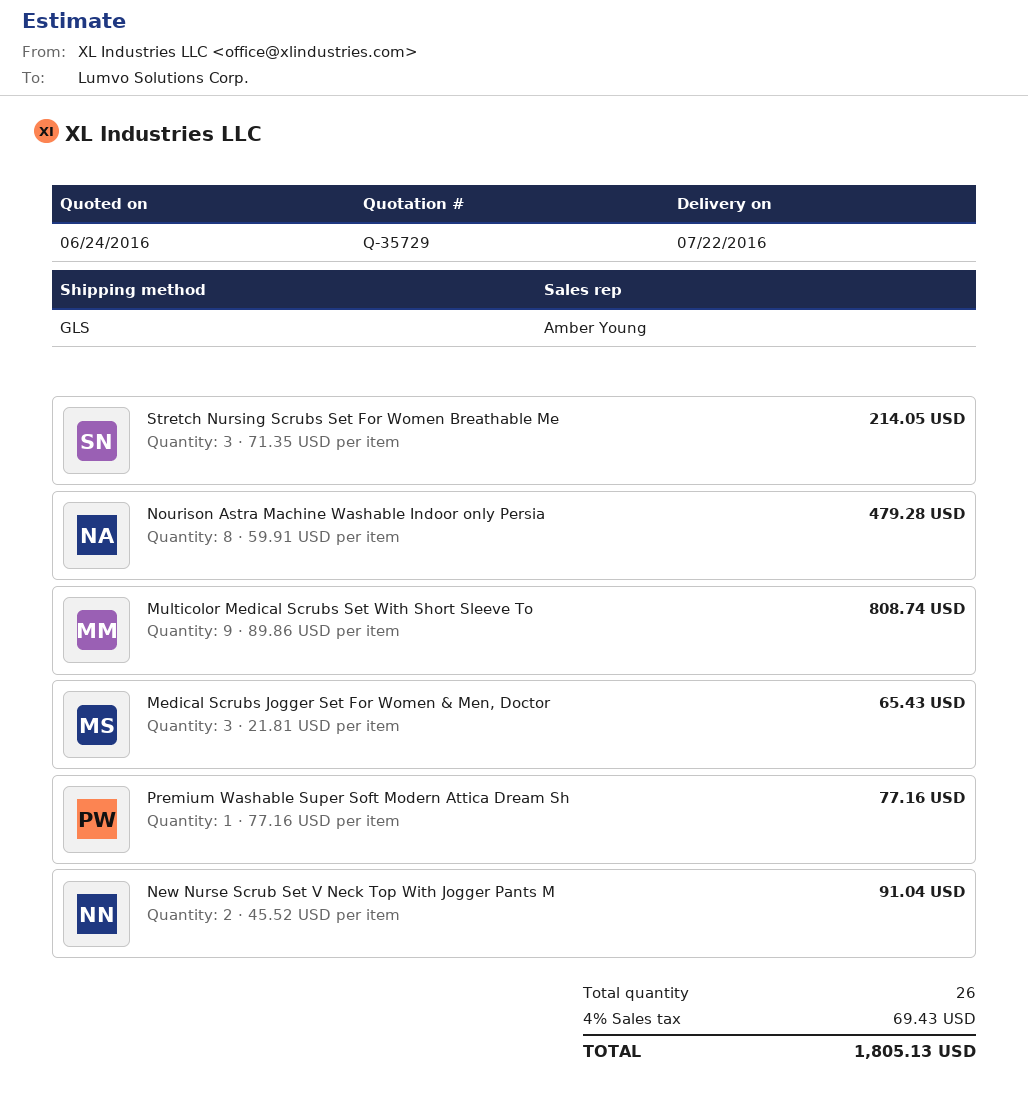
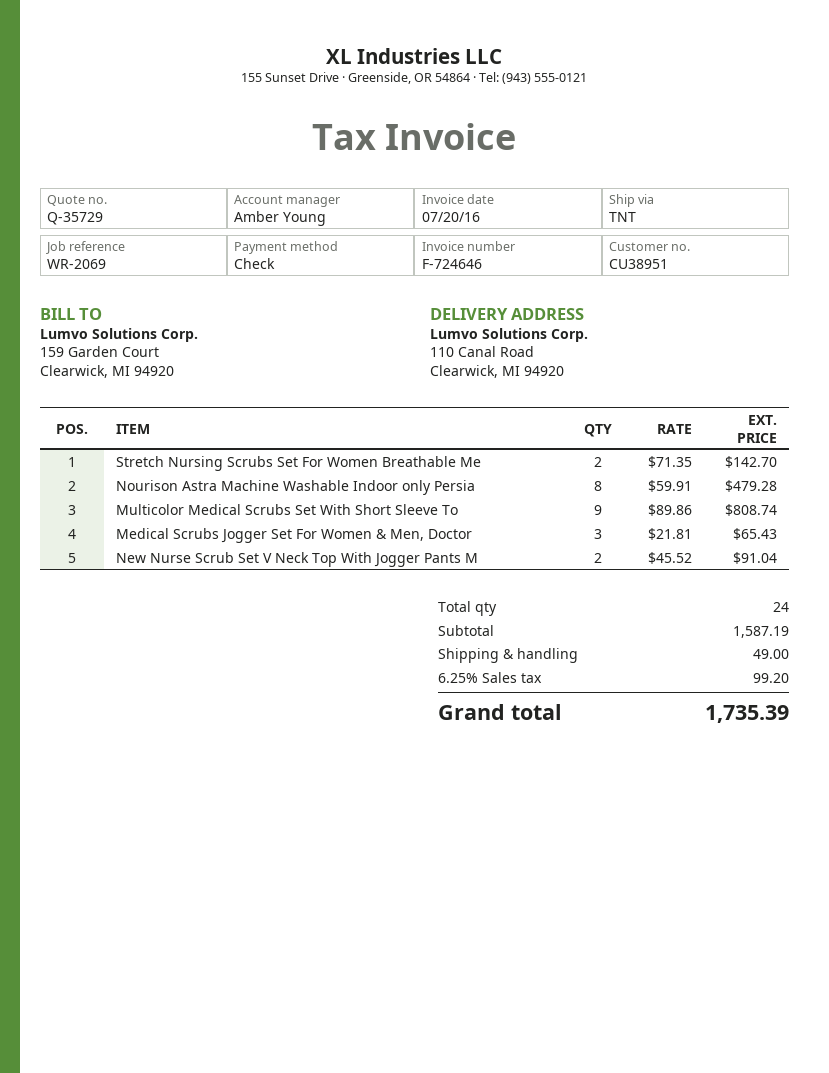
shipping method: GLS -> TNT
Stretch Nursing Scrubs Set For Women Breathable Me: 3 x 71.35 = 214.05 -> 2 x 71.35 = 142.70
Premium Washable Super Soft Modern Attica Dream Sh: 1 x 77.16 = 77.16 -> none
total quantity: 26 -> 24
shipping: none -> 49.00
tax: 4% = 69.43 -> 6.25% = 99.20
total: 1805.13 -> 1735.39

